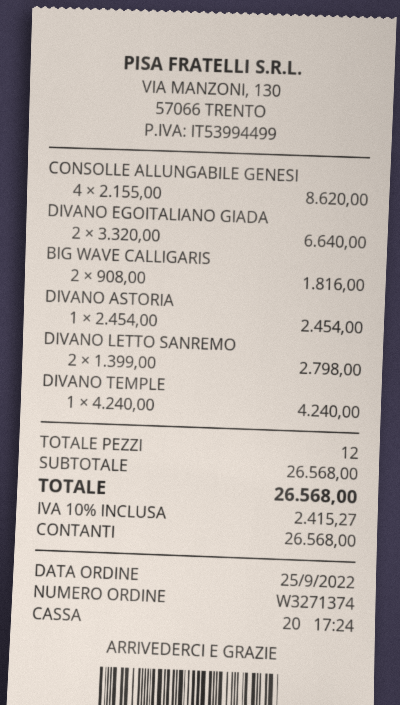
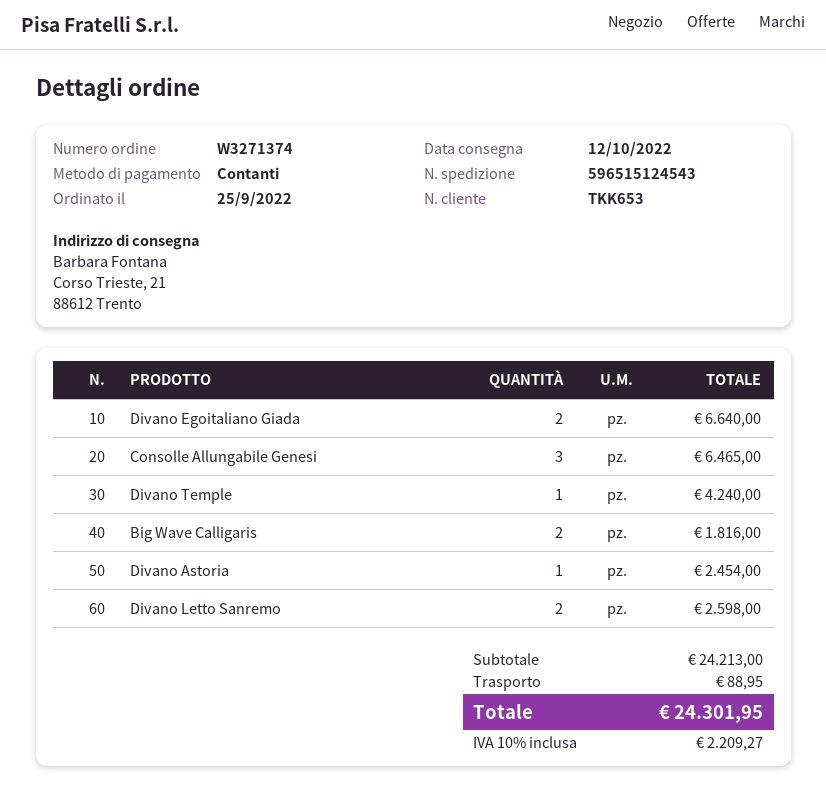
CONSOLLE ALLUNGABILE GENESI: 4 for 8620.00 -> 3 for 6465.00
DIVANO LETTO SANREMO: 2 for 2798.00 -> 2 for 2598.00
subtotal: 26568.00 -> 24213.00
shipping: none -> 88.95
tax: 10% = 2415.27 -> 10% = 2209.27
total: 26568.00 -> 24301.95

